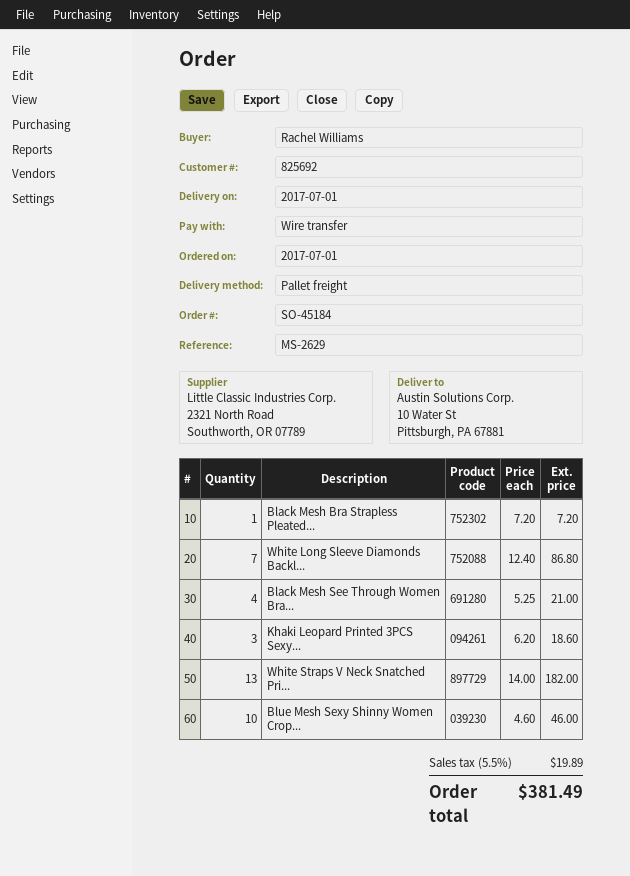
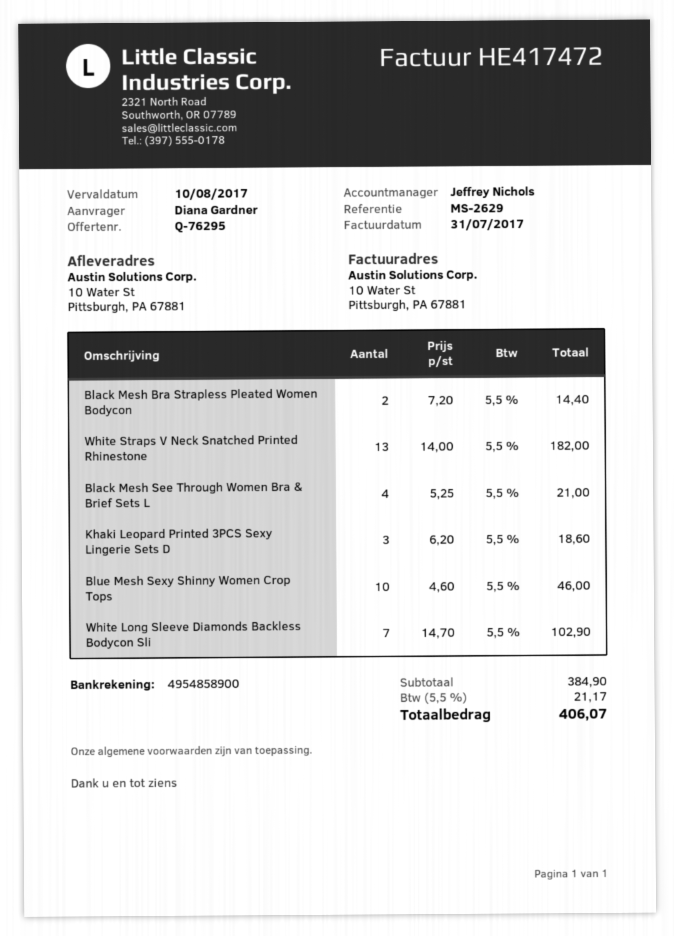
ordered by: Rachel Williams -> Diana Gardner
Black Mesh Bra Strapless Pleated...: 1 x 7.20 = 7.20 -> 2 x 7.20 = 14.40
White Long Sleeve Diamonds Backl...: 7 x 12.40 = 86.80 -> 7 x 14.70 = 102.90
tax: 5.5% = 19.89 -> 5.5% = 21.17
total: 381.49 -> 406.07

